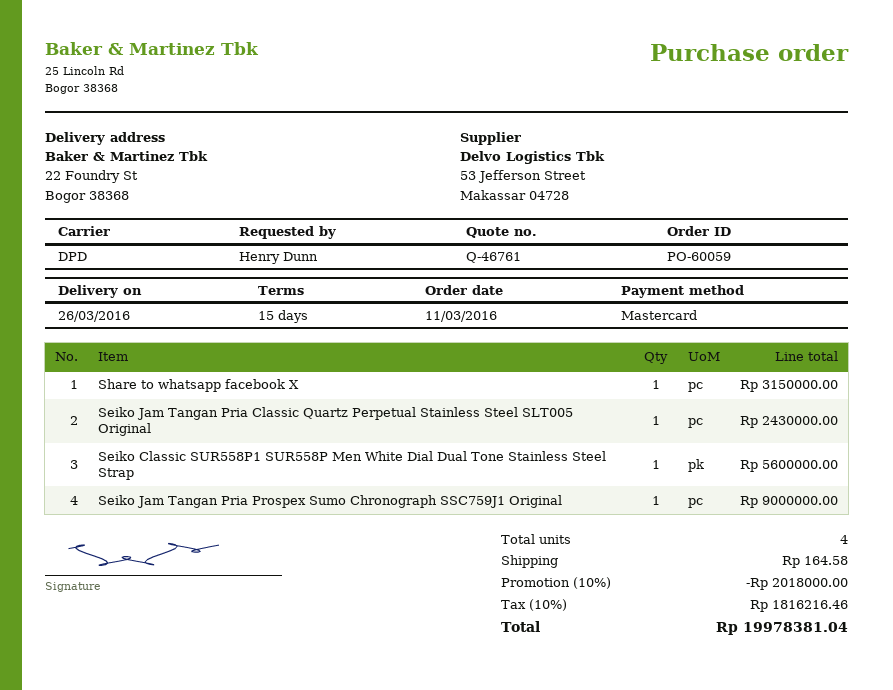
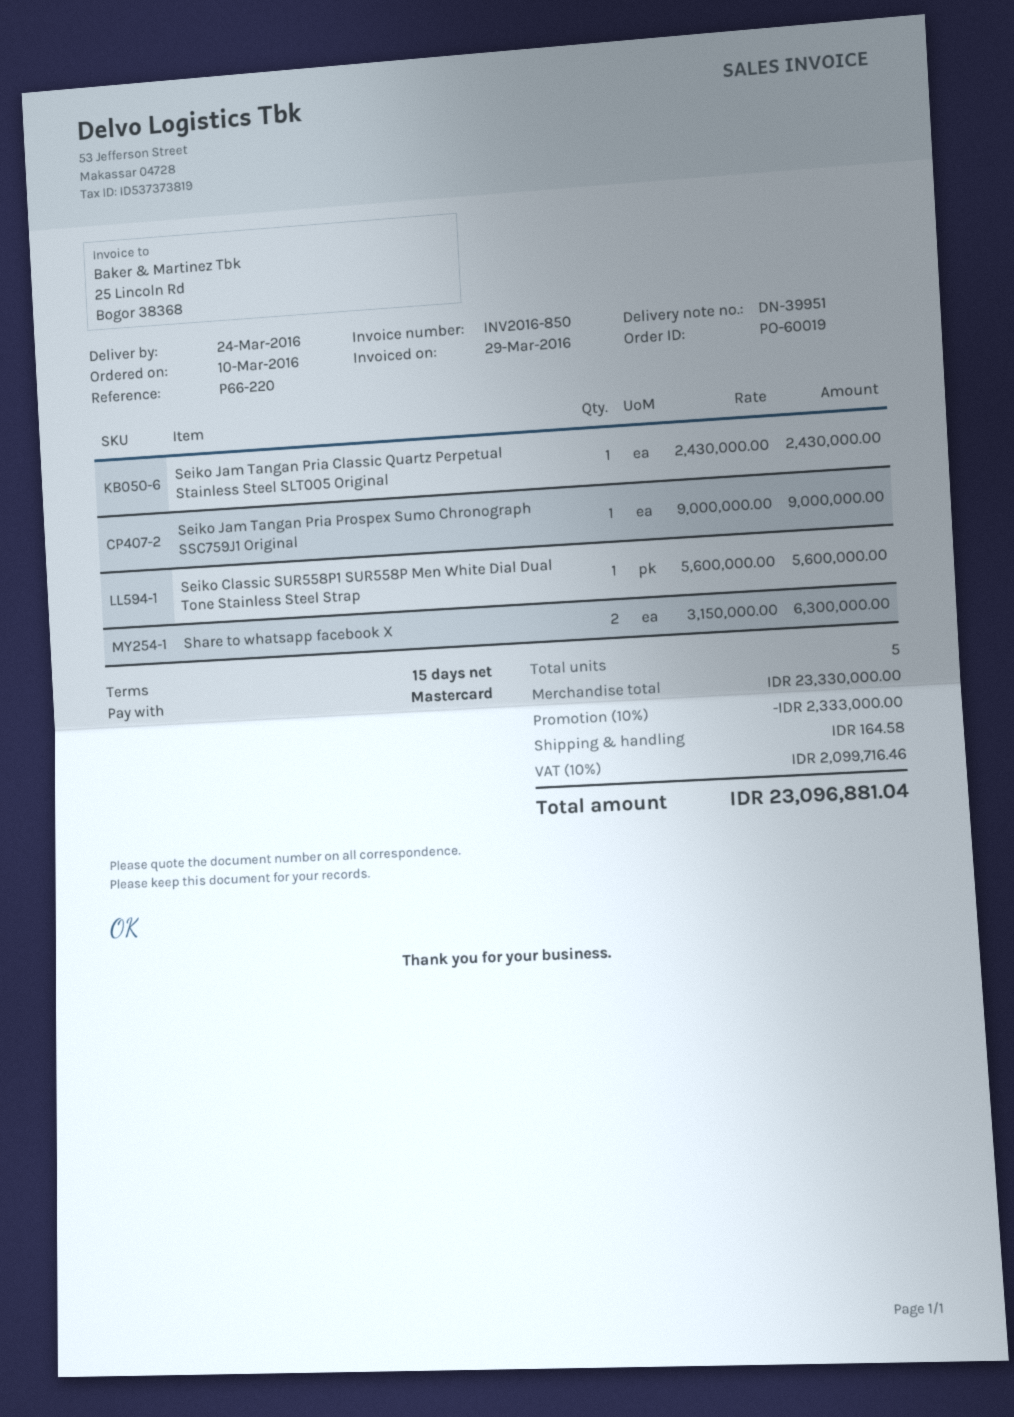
order number: PO-60059 -> PO-60019
order date: 2016-03-11 -> 2016-03-10
delivery date: 2016-03-26 -> 2016-03-24
Share to whatsapp facebook X: 1 for 3150000.00 -> 2 for 6300000.00
total quantity: 4 -> 5
discount: 10% = 2018000.00 -> 10% = 2333000.00
tax: 10% = 1816216.46 -> 10% = 2099716.46
total: 19978381.04 -> 23096881.04

